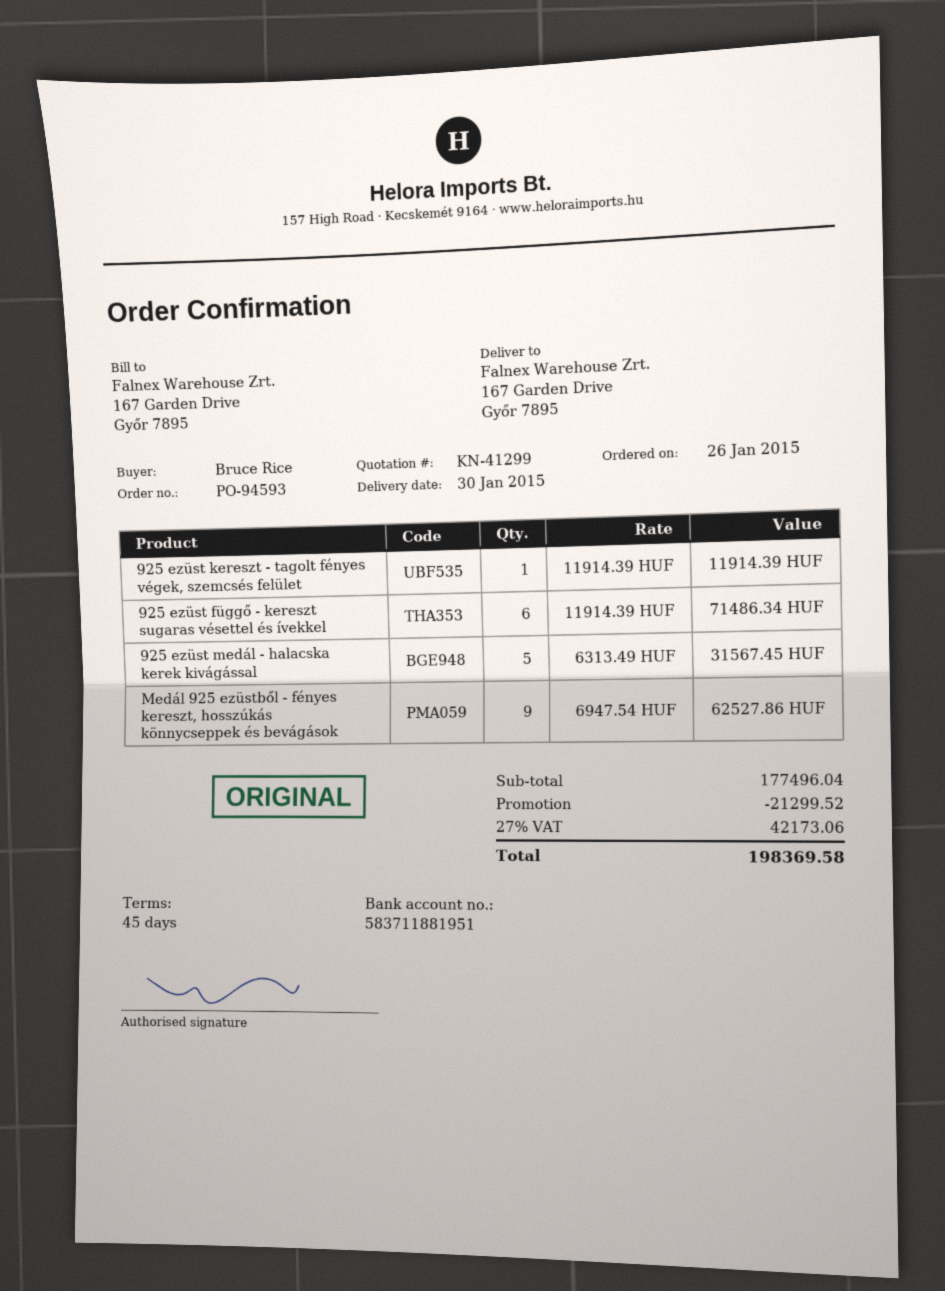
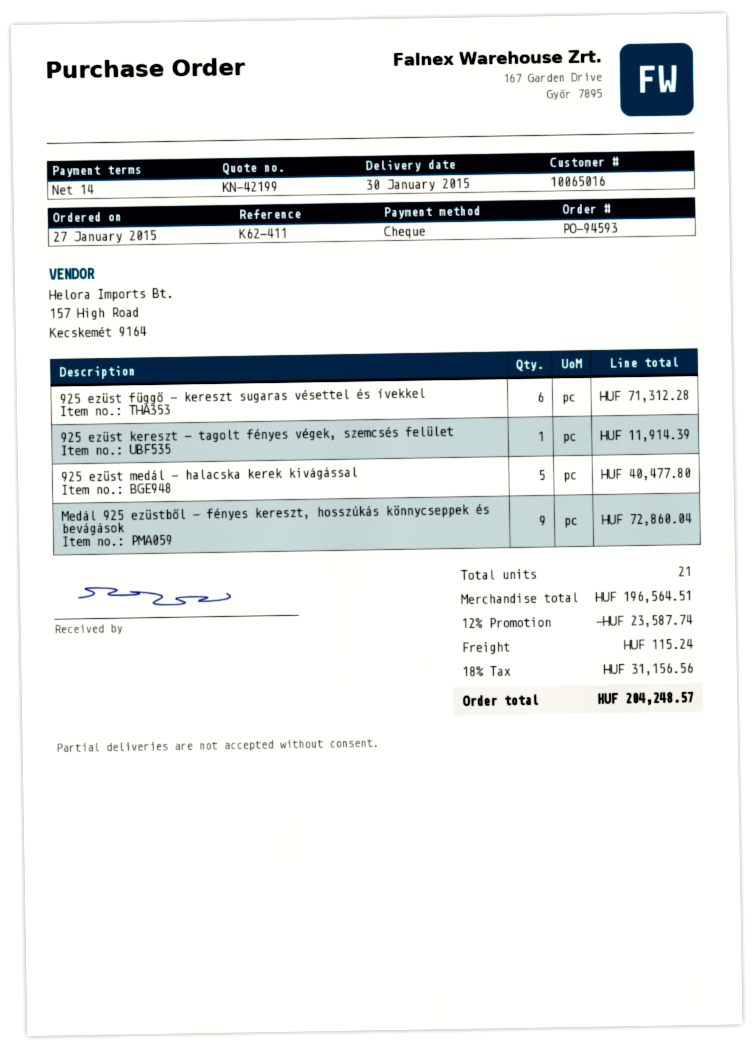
quote number: KN-41299 -> KN-42199
order date: 2015-01-26 -> 2015-01-27
payment terms: 45 days -> 14 days
925 ezüst függő - kereszt sugaras vésettel és ívekkel: 6 for 71486.34 -> 6 for 71312.28
925 ezüst medál - halacska kerek kivágással: 5 for 31567.45 -> 5 for 40477.80
Medál 925 ezüstből - fényes kereszt, hosszúkás könnycseppek és bevágások: 9 for 62527.86 -> 9 for 72860.04
subtotal: 177496.04 -> 196564.51
discount: 21299.52 -> 23587.74
shipping: none -> 115.24
tax: 27% = 42173.06 -> 18% = 31156.56
total: 198369.58 -> 204248.57

